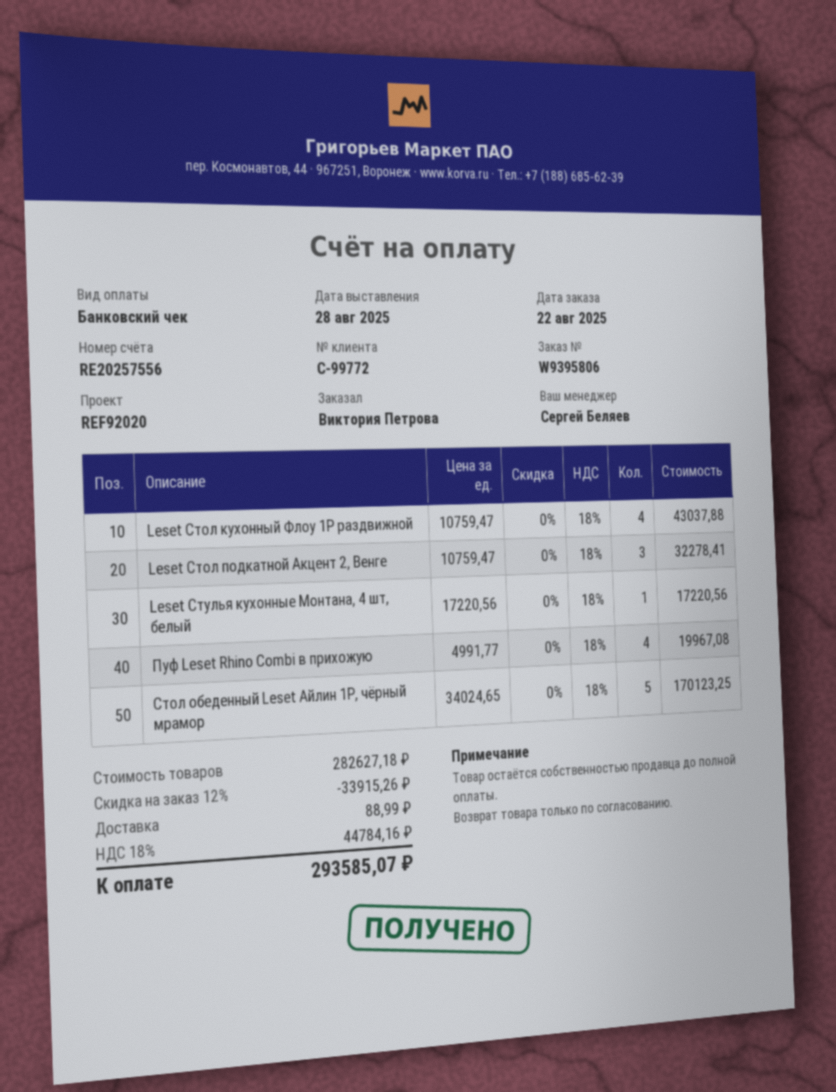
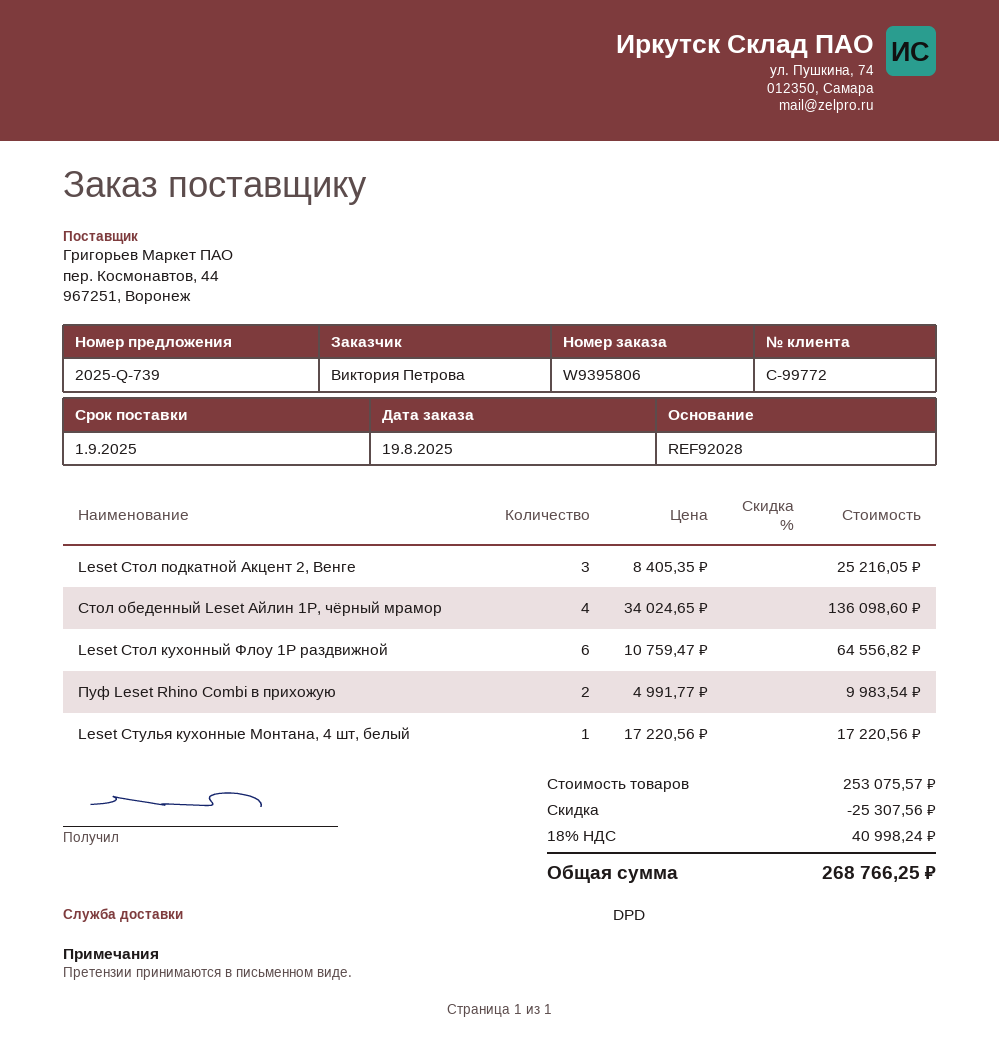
order date: 2025-08-22 -> 2025-08-19
reference: REF92020 -> REF92028
Leset Стол кухонный Флоу 1Р раздвижной: 4 x 10759.47 = 43037.88 -> 6 x 10759.47 = 64556.82
Leset Стол подкатной Акцент 2, Венге: 3 x 10759.47 = 32278.41 -> 3 x 8405.35 = 25216.05
Пуф Leset Rhino Combi в прихожую: 4 x 4991.77 = 19967.08 -> 2 x 4991.77 = 9983.54
Стол обеденный Leset Айлин 1Р, чёрный мрамор: 5 x 34024.65 = 170123.25 -> 4 x 34024.65 = 136098.60
subtotal: 282627.18 -> 253075.57
discount: 33915.26 -> 25307.56
shipping: 88.99 -> none
tax: 18% = 44784.16 -> 18% = 40998.24
total: 293585.07 -> 268766.25

